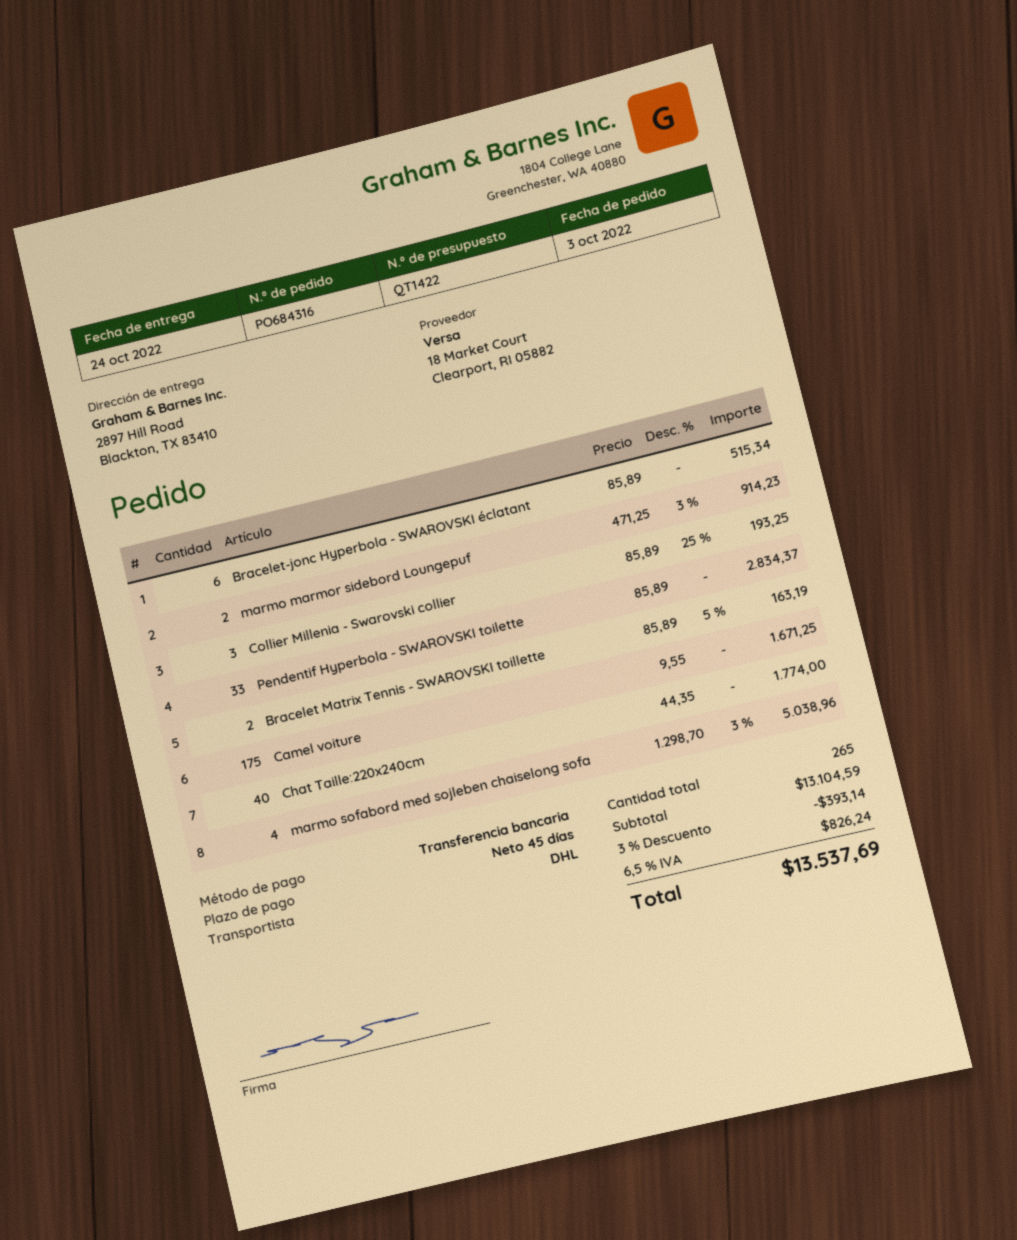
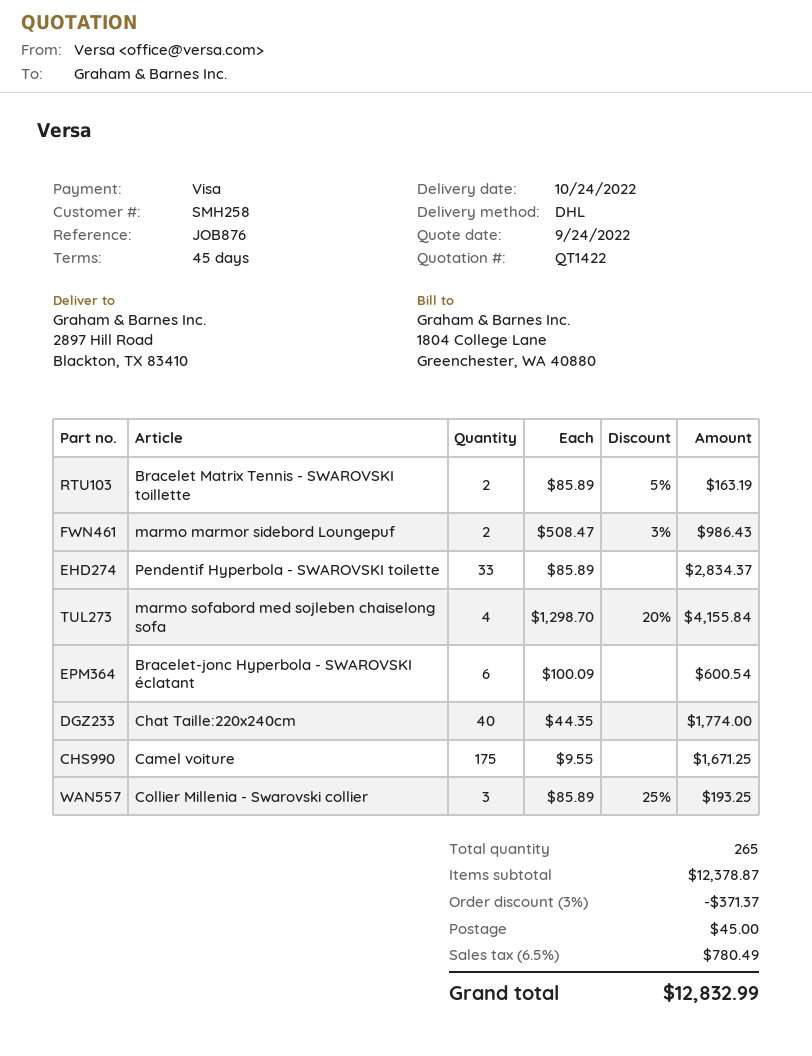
payment method: bank transfer -> Visa
Bracelet-jonc Hyperbola - SWAROVSKI éclatant: 6 x 85.89 = 515.34 -> 6 x 100.09 = 600.54
marmo marmor sidebord Loungepuf: 2 x 471.25 - 3% = 914.23 -> 2 x 508.47 - 3% = 986.43
marmo sofabord med sojleben chaiselong sofa: 4 x 1298.70 - 3% = 5038.96 -> 4 x 1298.70 - 20% = 4155.84
subtotal: 13104.59 -> 12378.87
discount: 3% = 393.14 -> 3% = 371.37
shipping: none -> 45.00
tax: 6.5% = 826.24 -> 6.5% = 780.49
total: 13537.69 -> 12832.99

